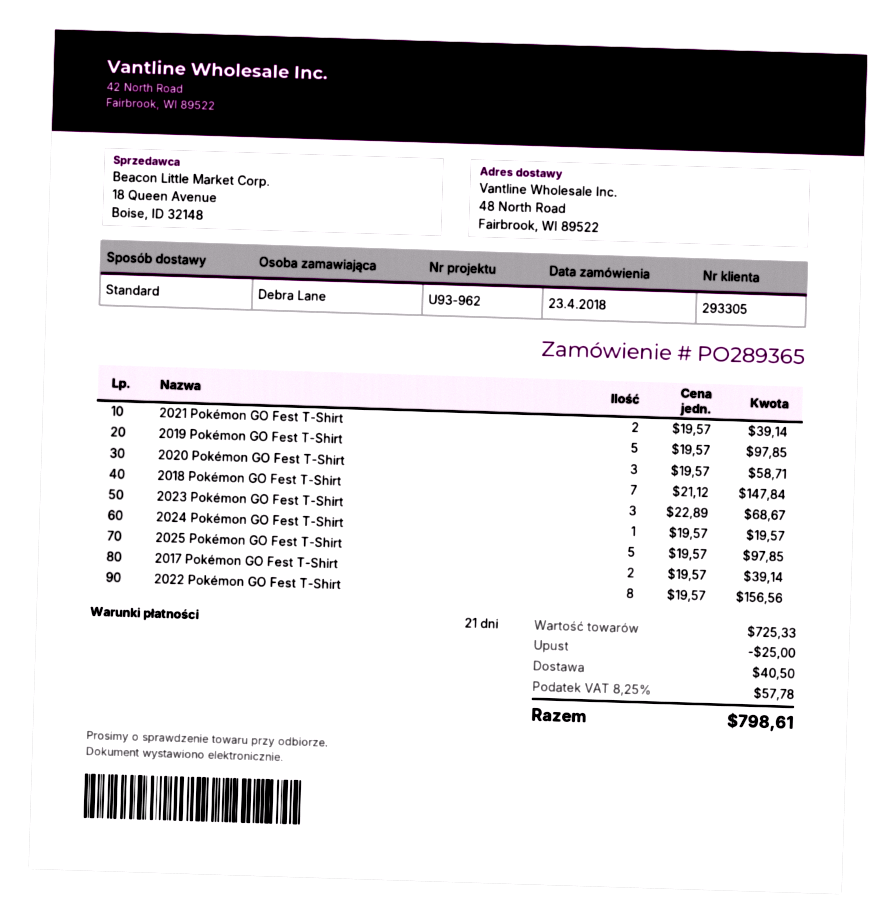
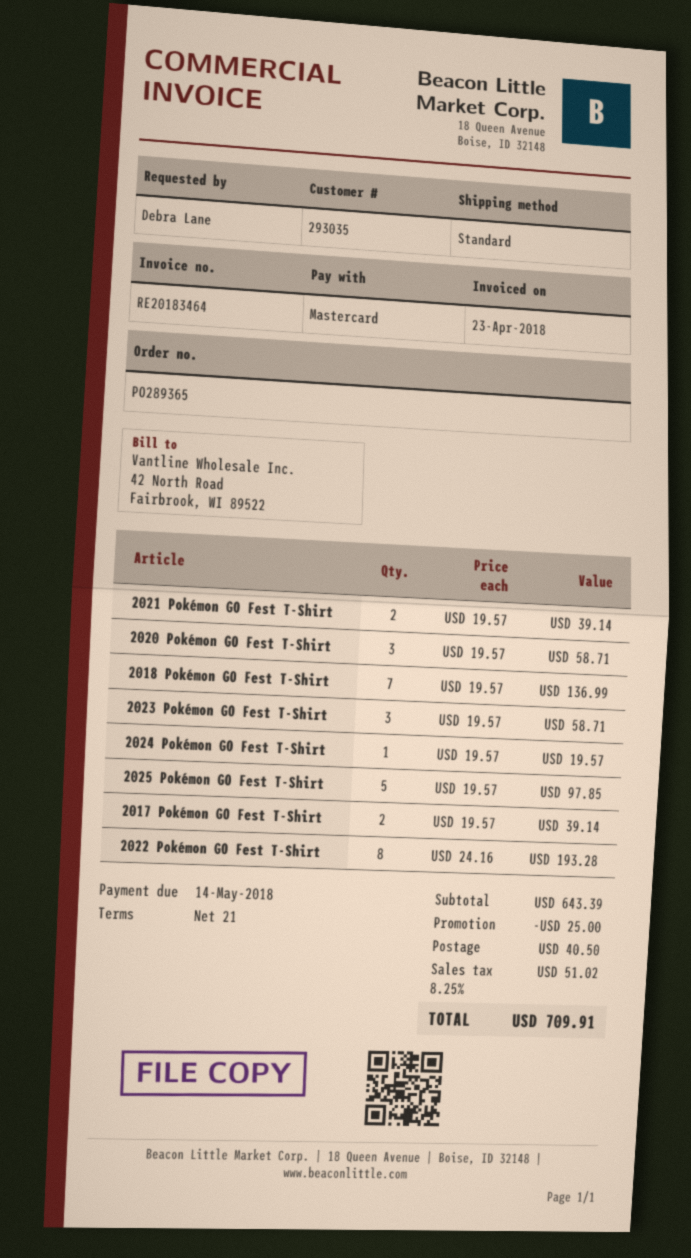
customer number: 293305 -> 293035
2019 Pokémon GO Fest T-Shirt: 5 x 19.57 = 97.85 -> none
2018 Pokémon GO Fest T-Shirt: 7 x 21.12 = 147.84 -> 7 x 19.57 = 136.99
2023 Pokémon GO Fest T-Shirt: 3 x 22.89 = 68.67 -> 3 x 19.57 = 58.71
2022 Pokémon GO Fest T-Shirt: 8 x 19.57 = 156.56 -> 8 x 24.16 = 193.28
subtotal: 725.33 -> 643.39
tax: 8.25% = 57.78 -> 8.25% = 51.02
total: 798.61 -> 709.91

